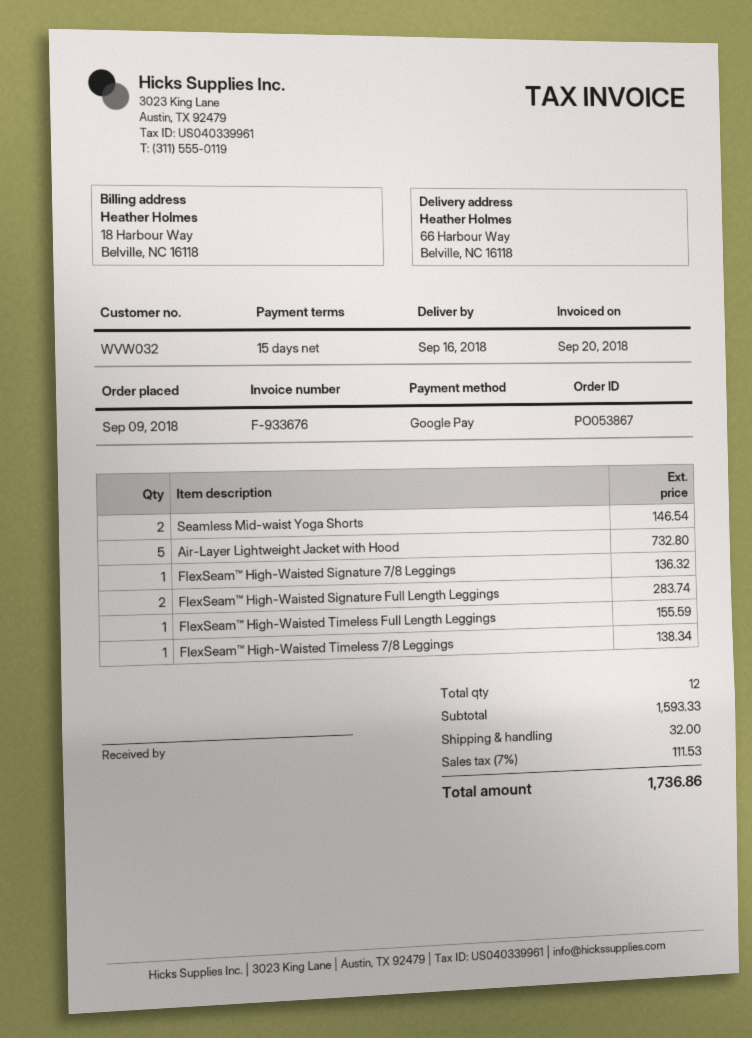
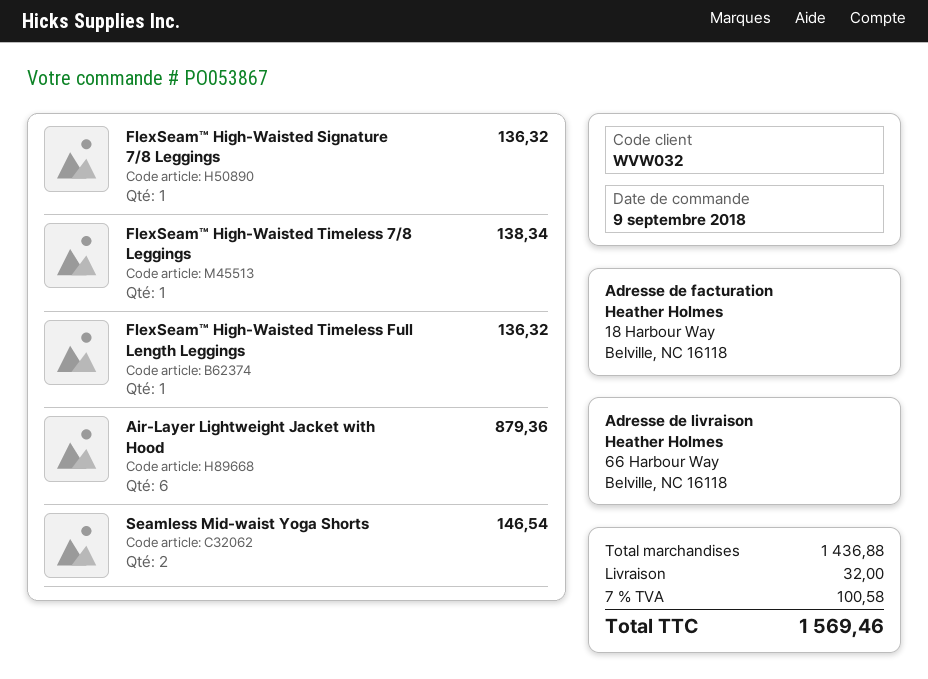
Air-Layer Lightweight Jacket with Hood: 5 for 732.80 -> 6 for 879.36
FlexSeam™ High-Waisted Signature Full Length Leggings: 2 for 283.74 -> none
FlexSeam™ High-Waisted Timeless Full Length Leggings: 1 for 155.59 -> 1 for 136.32
subtotal: 1593.33 -> 1436.88
tax: 7% = 111.53 -> 7% = 100.58
total: 1736.86 -> 1569.46

